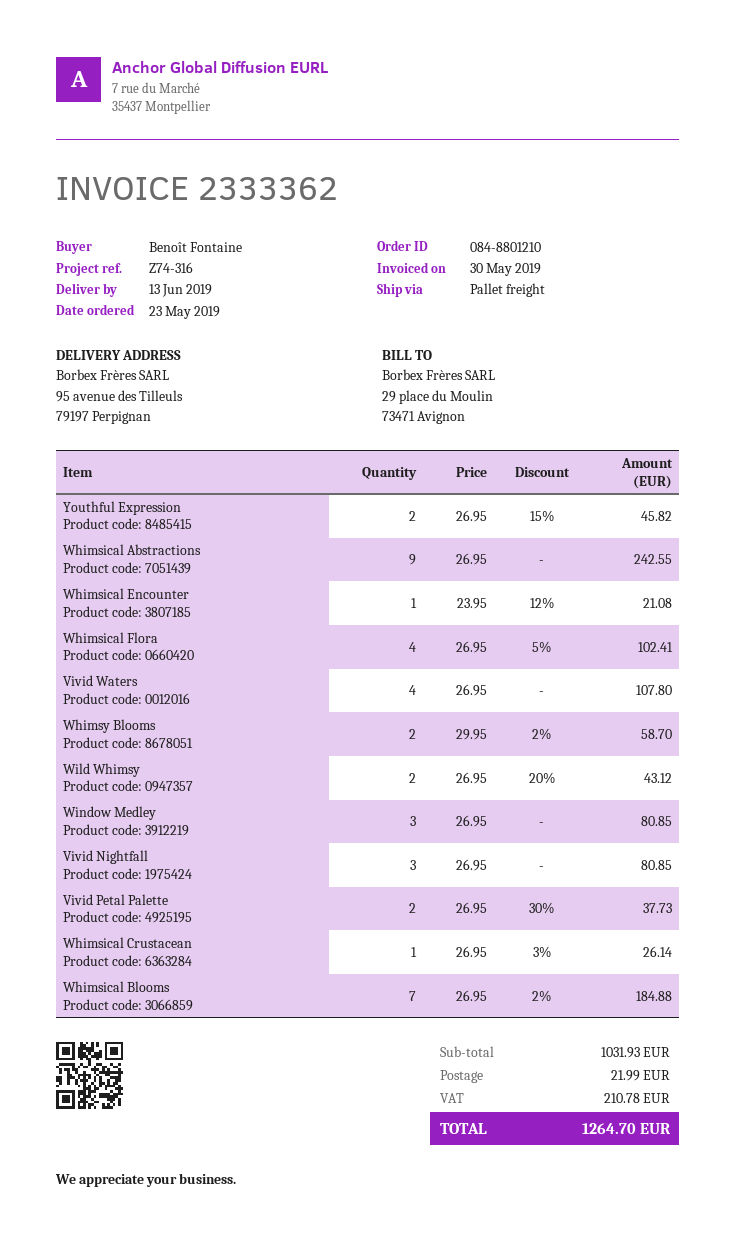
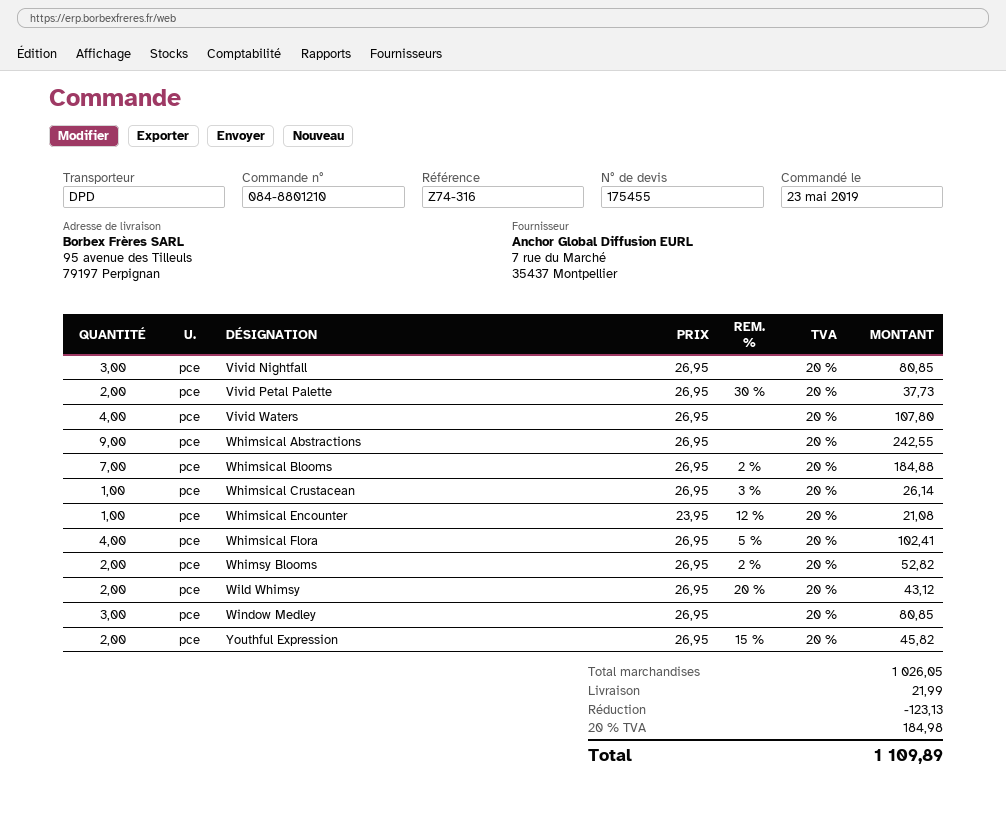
shipping method: pallet freight -> DPD
Whimsy Blooms: 2 x 29.95 - 2% = 58.70 -> 2 x 26.95 - 2% = 52.82
subtotal: 1031.93 -> 1026.05
discount: none -> 123.13
tax: 210.78 -> 184.98
total: 1264.70 -> 1109.89

